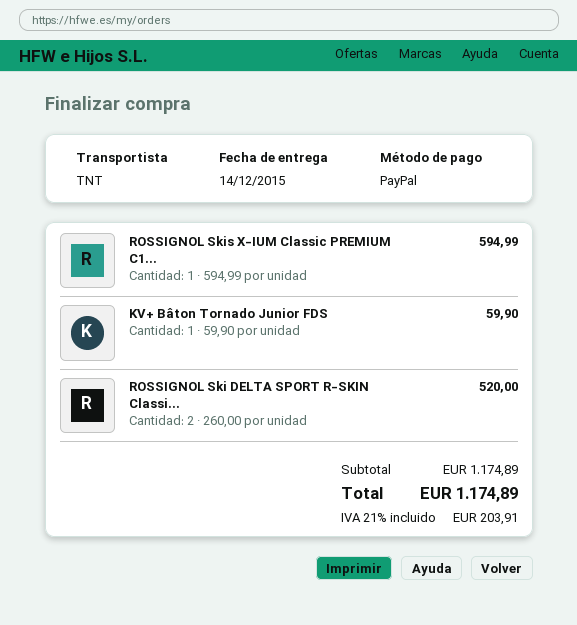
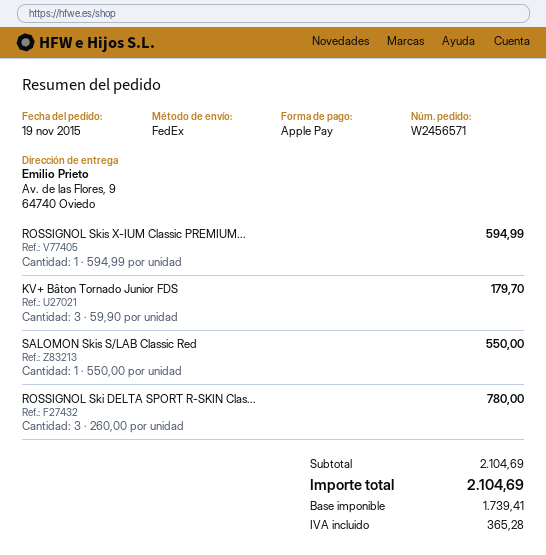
payment method: PayPal -> Apple Pay
shipping method: TNT -> FedEx
KV+ Bâton Tornado Junior FDS: 1 x 59.90 = 59.90 -> 3 x 59.90 = 179.70
ROSSIGNOL Ski DELTA SPORT R-SKIN Classi...: 2 x 260.00 = 520.00 -> 3 x 260.00 = 780.00
SALOMON Skis S/LAB Classic Red: none -> 1 x 550.00 = 550.00
subtotal: 1174.89 -> 2104.69
tax: 203.91 -> 365.28
total: 1174.89 -> 2104.69

